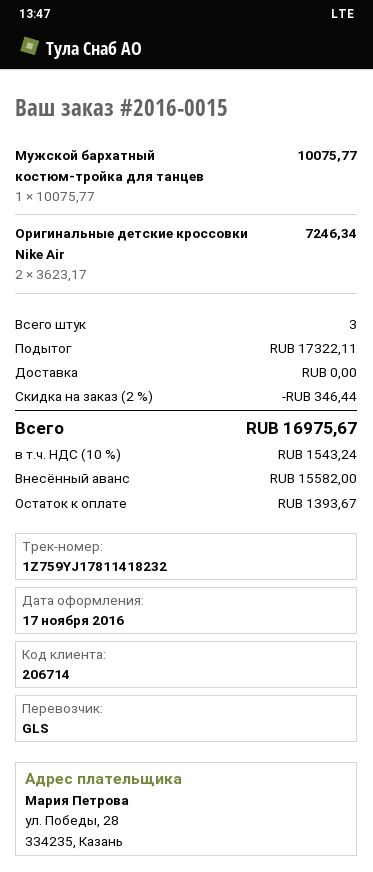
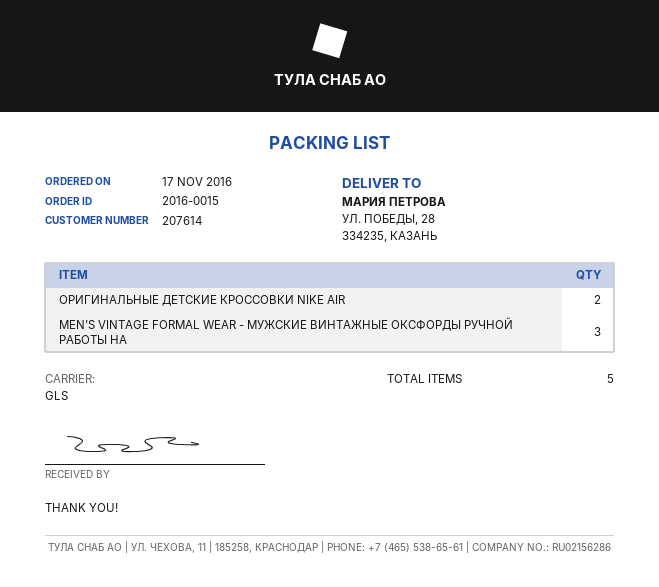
customer number: 206714 -> 207614
Мужской бархатный костюм-тройка для танцев: 1 -> none
MEN'S VINTAGE FORMAL WEAR - МУЖСКИЕ ВИНТАЖНЫЕ ОКСФОРДЫ РУЧНОЙ РАБОТЫ НА: none -> 3
total quantity: 3 -> 5

